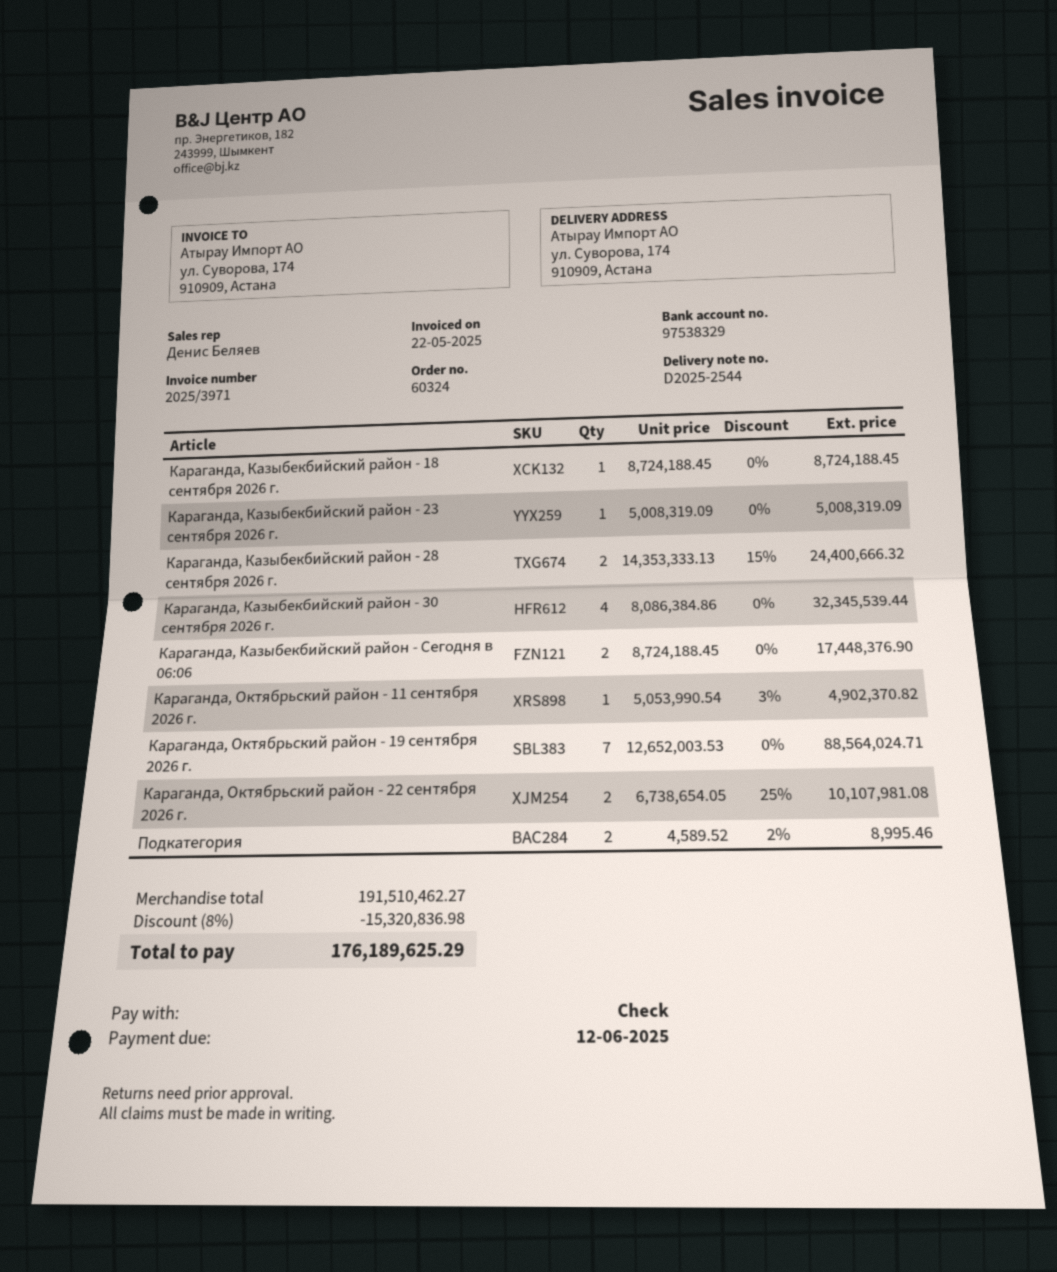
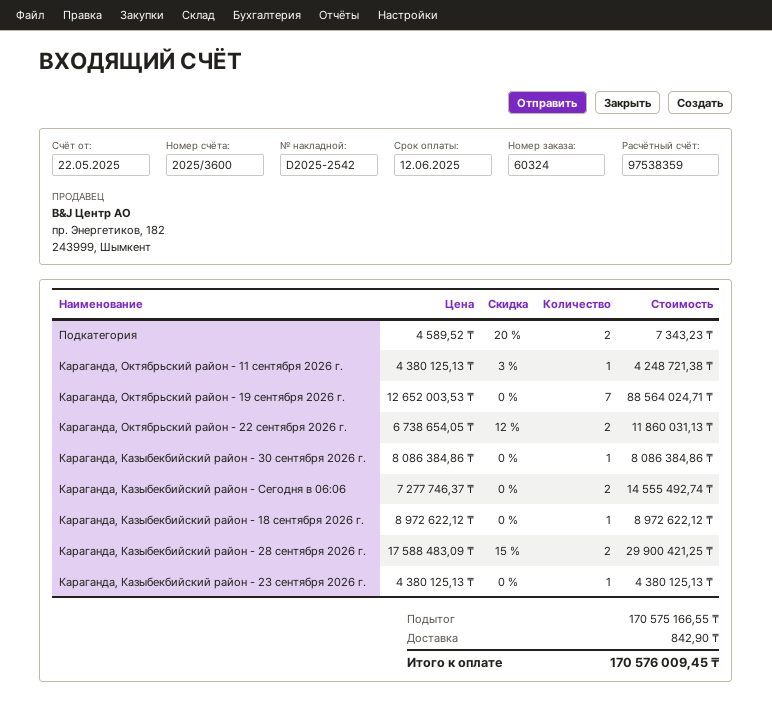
delivery note number: D2025-2544 -> D2025-2542
invoice number: 2025/3971 -> 2025/3600
bank account: 97538329 -> 97538359
Караганда, Казыбекбийский район - 18 сентября 2026 г.: 1 x 8724188.45 = 8724188.45 -> 1 x 8972622.12 = 8972622.12
Караганда, Казыбекбийский район - 23 сентября 2026 г.: 1 x 5008319.09 = 5008319.09 -> 1 x 4380125.13 = 4380125.13
Караганда, Казыбекбийский район - 28 сентября 2026 г.: 2 x 14353333.13 - 15% = 24400666.32 -> 2 x 17588483.09 - 15% = 29900421.25
Караганда, Казыбекбийский район - 30 сентября 2026 г.: 4 x 8086384.86 = 32345539.44 -> 1 x 8086384.86 = 8086384.86
Караганда, Казыбекбийский район - Сегодня в 06:06: 2 x 8724188.45 = 17448376.90 -> 2 x 7277746.37 = 14555492.74
Караганда, Октябрьский район - 11 сентября 2026 г.: 1 x 5053990.54 - 3% = 4902370.82 -> 1 x 4380125.13 - 3% = 4248721.38
Караганда, Октябрьский район - 22 сентября 2026 г.: 2 x 6738654.05 - 25% = 10107981.08 -> 2 x 6738654.05 - 12% = 11860031.13
Подкатегория: 2 x 4589.52 - 2% = 8995.46 -> 2 x 4589.52 - 20% = 7343.23
subtotal: 191510462.27 -> 170575166.55
discount: 8% = 15320836.98 -> none
shipping: none -> 842.90
total: 176189625.29 -> 170576009.45

